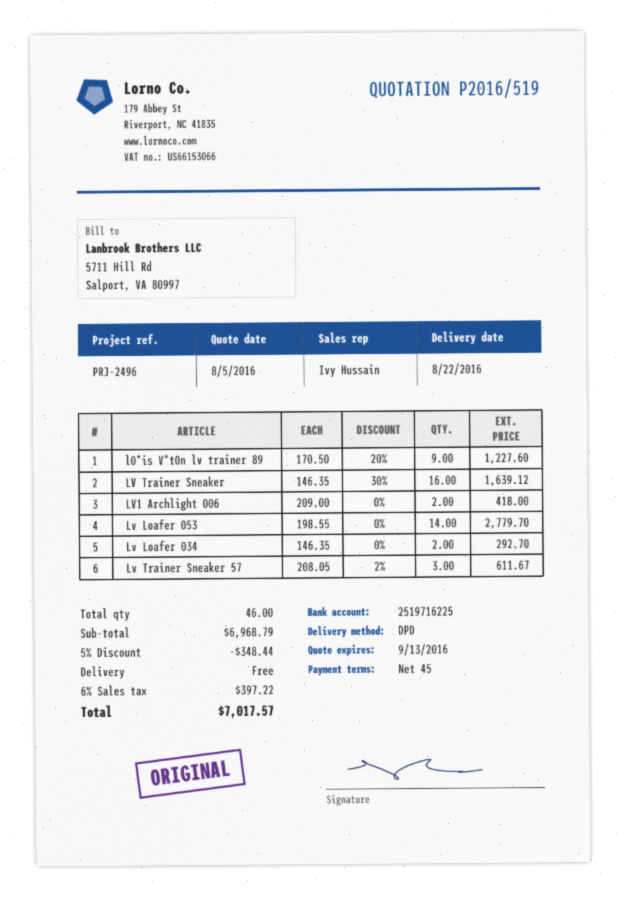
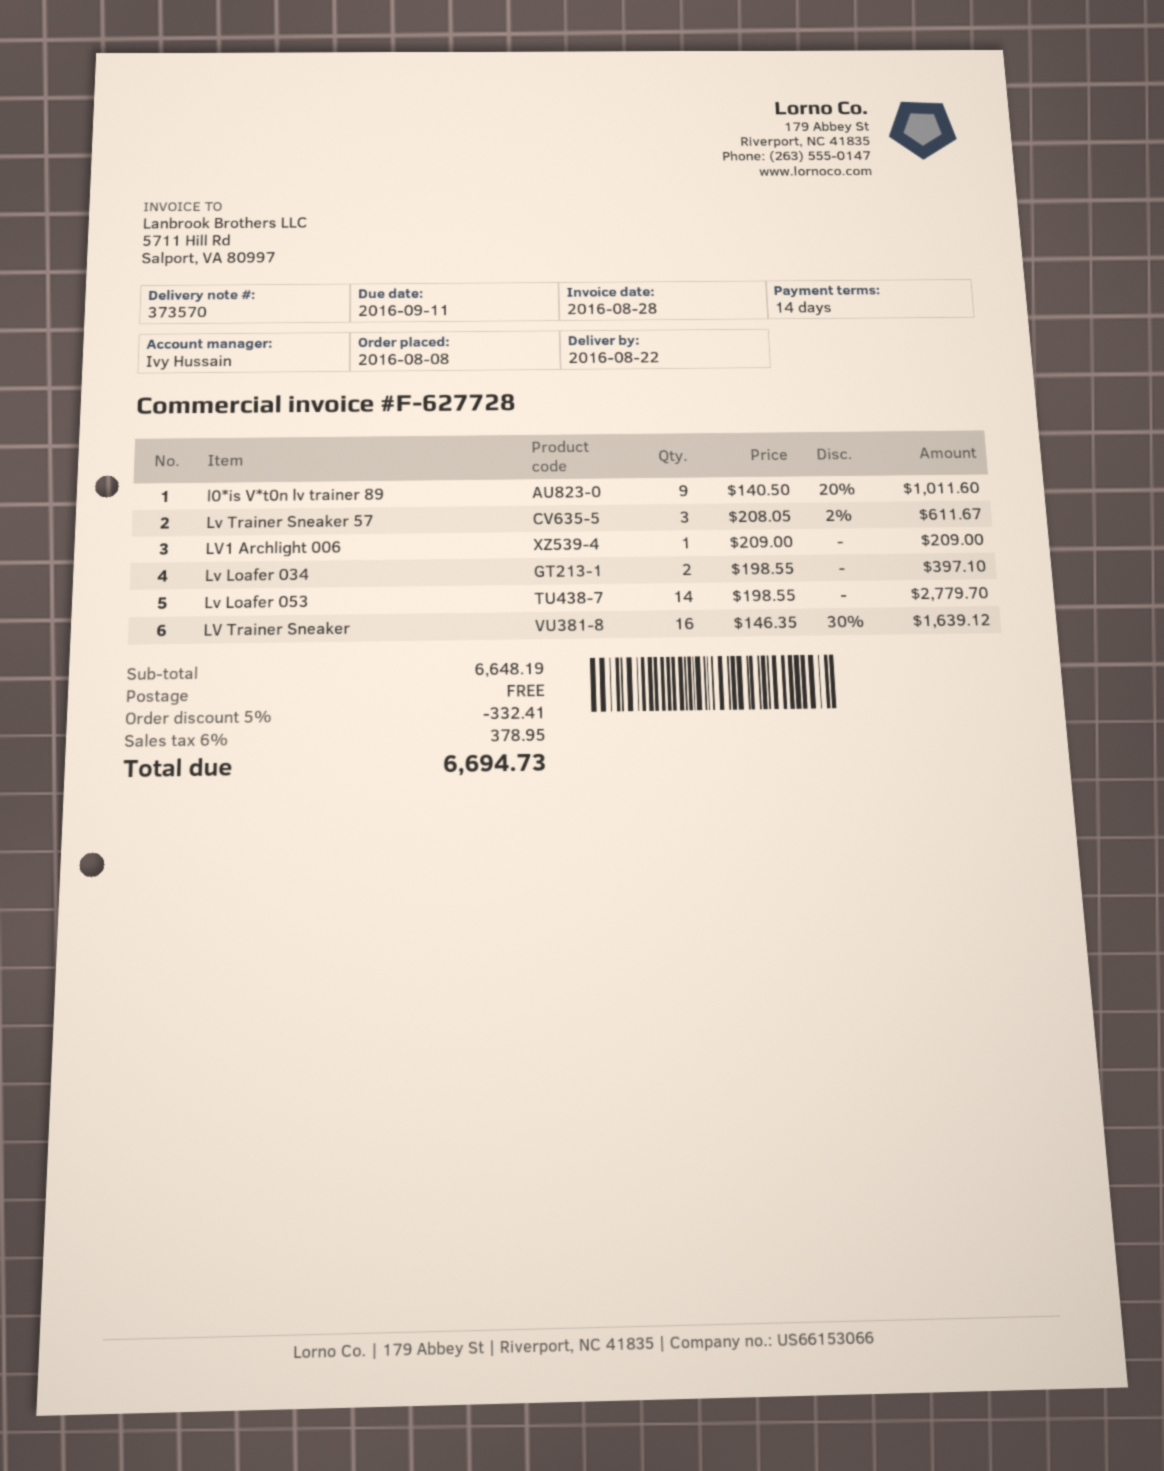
payment terms: 45 days -> 14 days
l0*is V*t0n lv trainer 89: 9 x 170.50 - 20% = 1227.60 -> 9 x 140.50 - 20% = 1011.60
LV1 Archlight 006: 2 x 209.00 = 418.00 -> 1 x 209.00 = 209.00
Lv Loafer 034: 2 x 146.35 = 292.70 -> 2 x 198.55 = 397.10
subtotal: 6968.79 -> 6648.19
discount: 5% = 348.44 -> 5% = 332.41
tax: 6% = 397.22 -> 6% = 378.95
total: 7017.57 -> 6694.73

